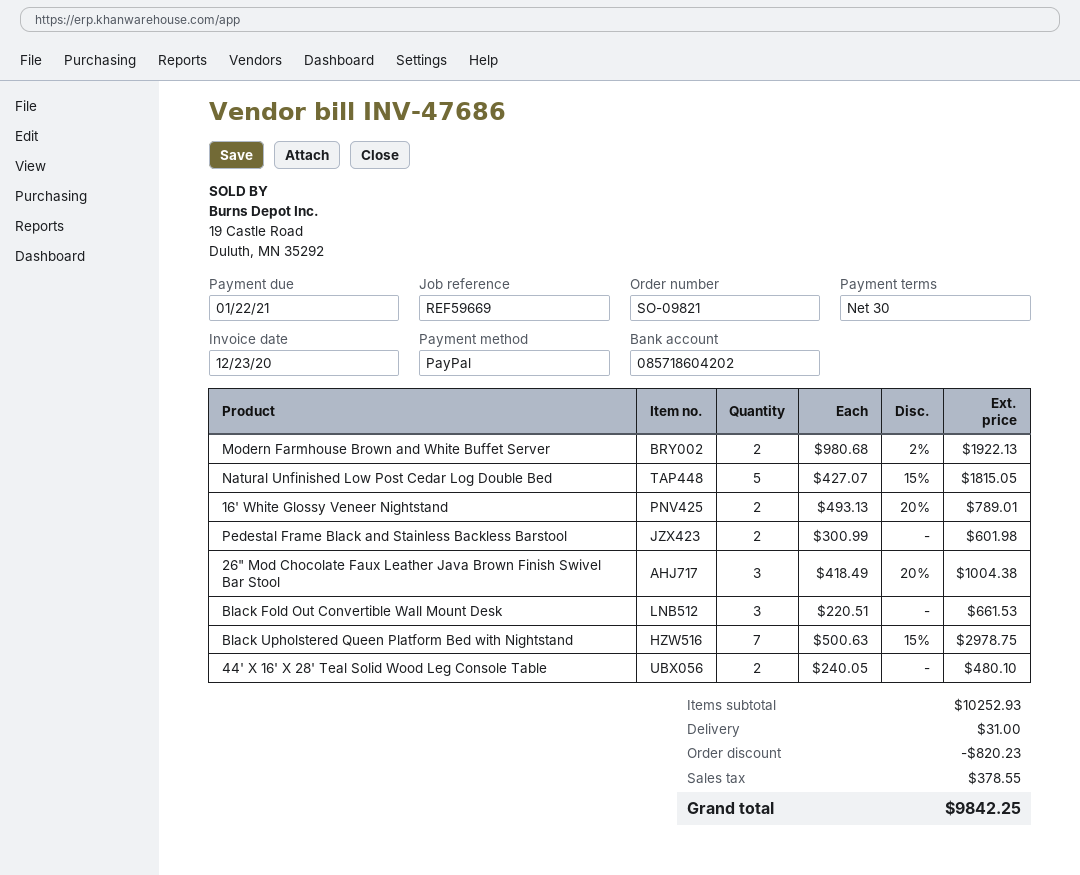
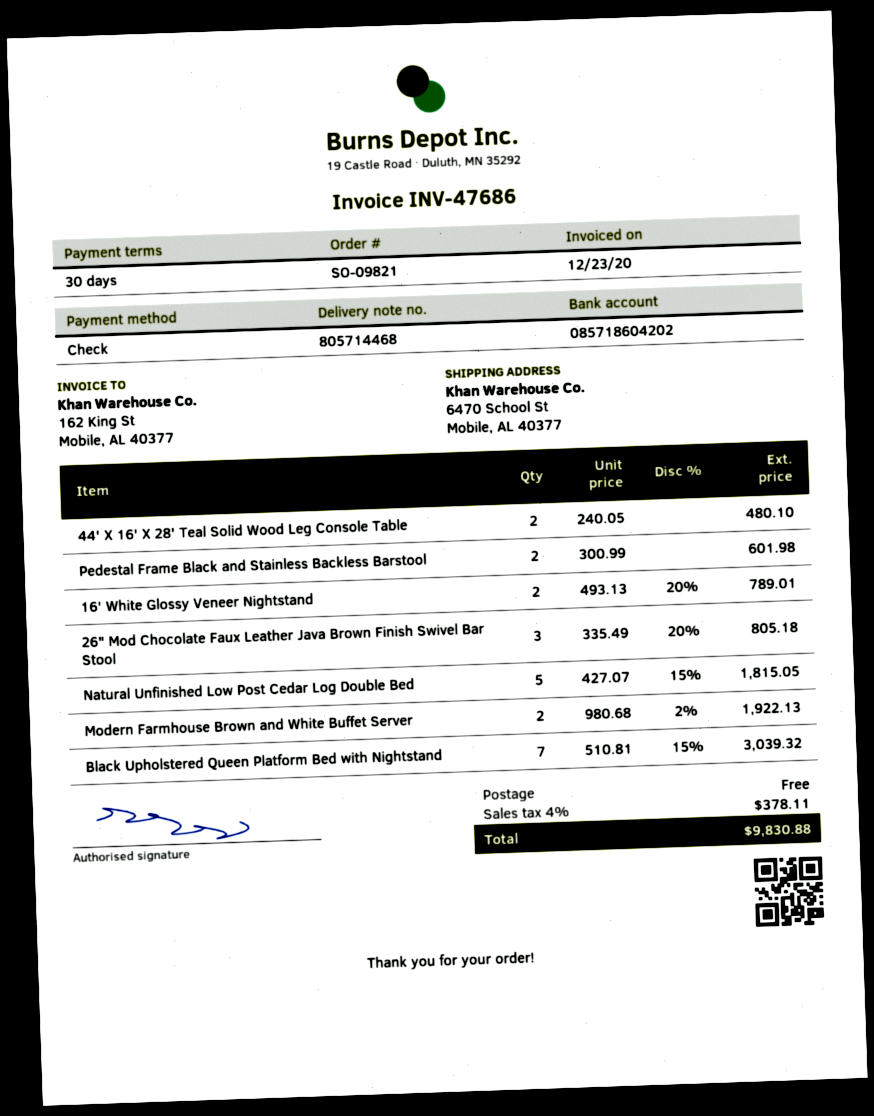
payment method: PayPal -> cheque
26" Mod Chocolate Faux Leather Java Brown Finish Swivel Bar Stool: 3 x 418.49 - 20% = 1004.38 -> 3 x 335.49 - 20% = 805.18
Black Fold Out Convertible Wall Mount Desk: 3 x 220.51 = 661.53 -> none
Black Upholstered Queen Platform Bed with Nightstand: 7 x 500.63 - 15% = 2978.75 -> 7 x 510.81 - 15% = 3039.32
discount: 820.23 -> none
shipping: 31.00 -> 0.00
tax: 378.55 -> 378.11
total: 9842.25 -> 9830.88

